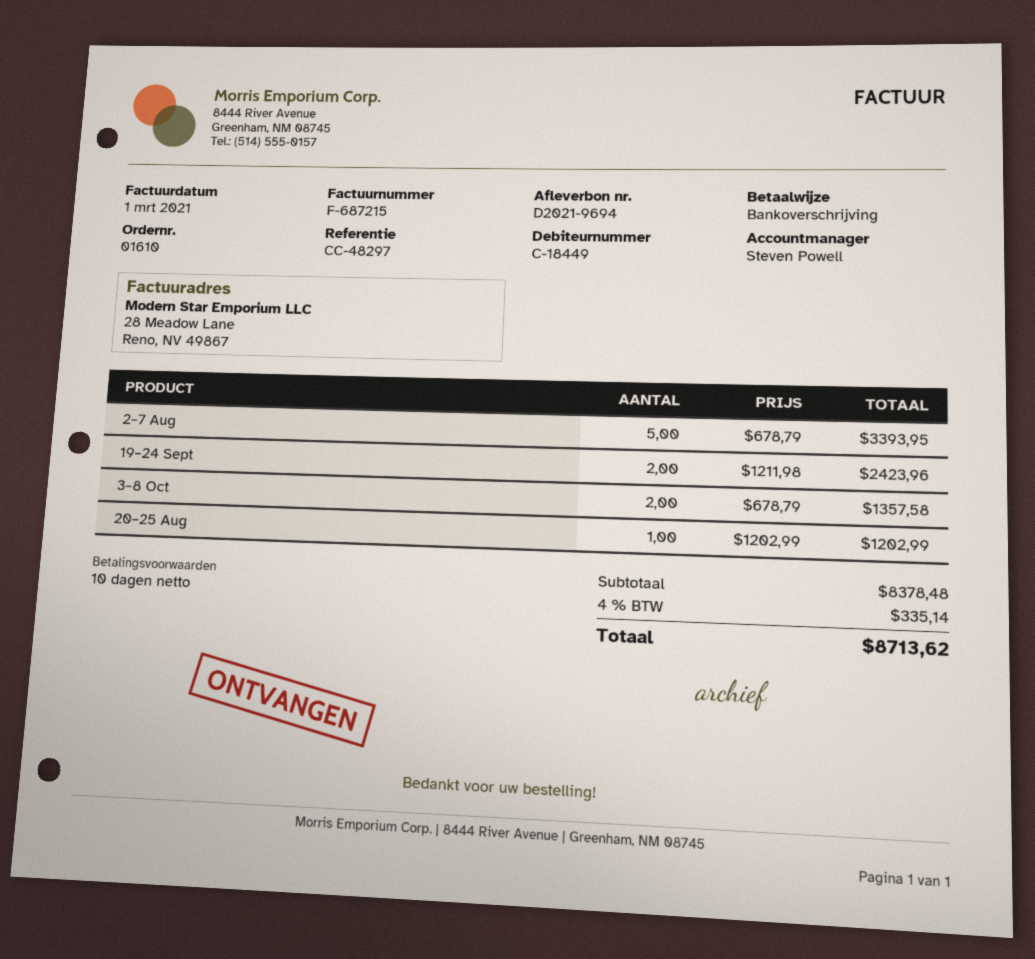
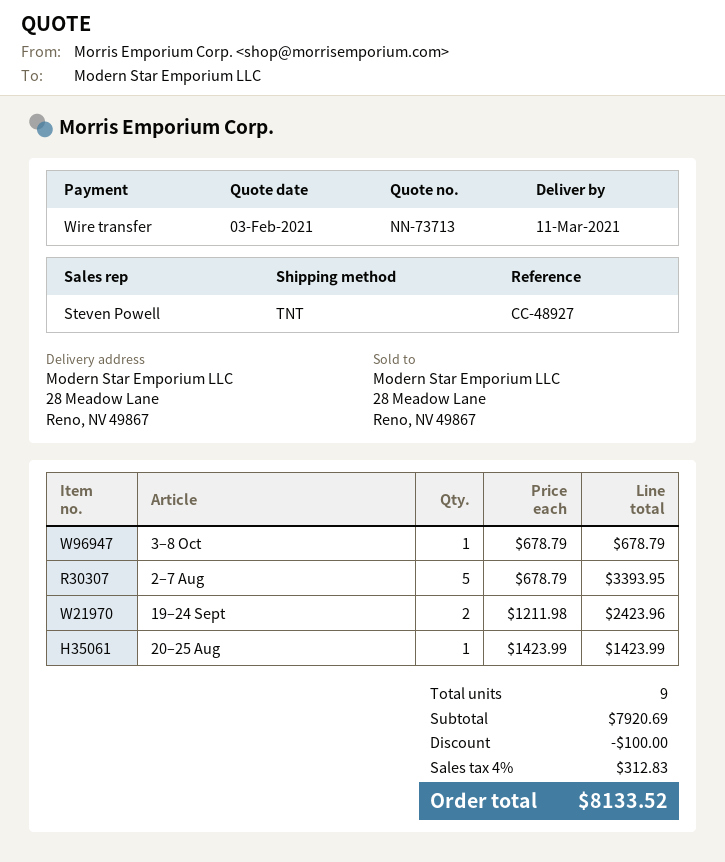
reference: CC-48297 -> CC-48927
3–8 Oct: 2 x 678.79 = 1357.58 -> 1 x 678.79 = 678.79
20–25 Aug: 1 x 1202.99 = 1202.99 -> 1 x 1423.99 = 1423.99
subtotal: 8378.48 -> 7920.69
discount: none -> 100.00
tax: 4% = 335.14 -> 4% = 312.83
total: 8713.62 -> 8133.52

